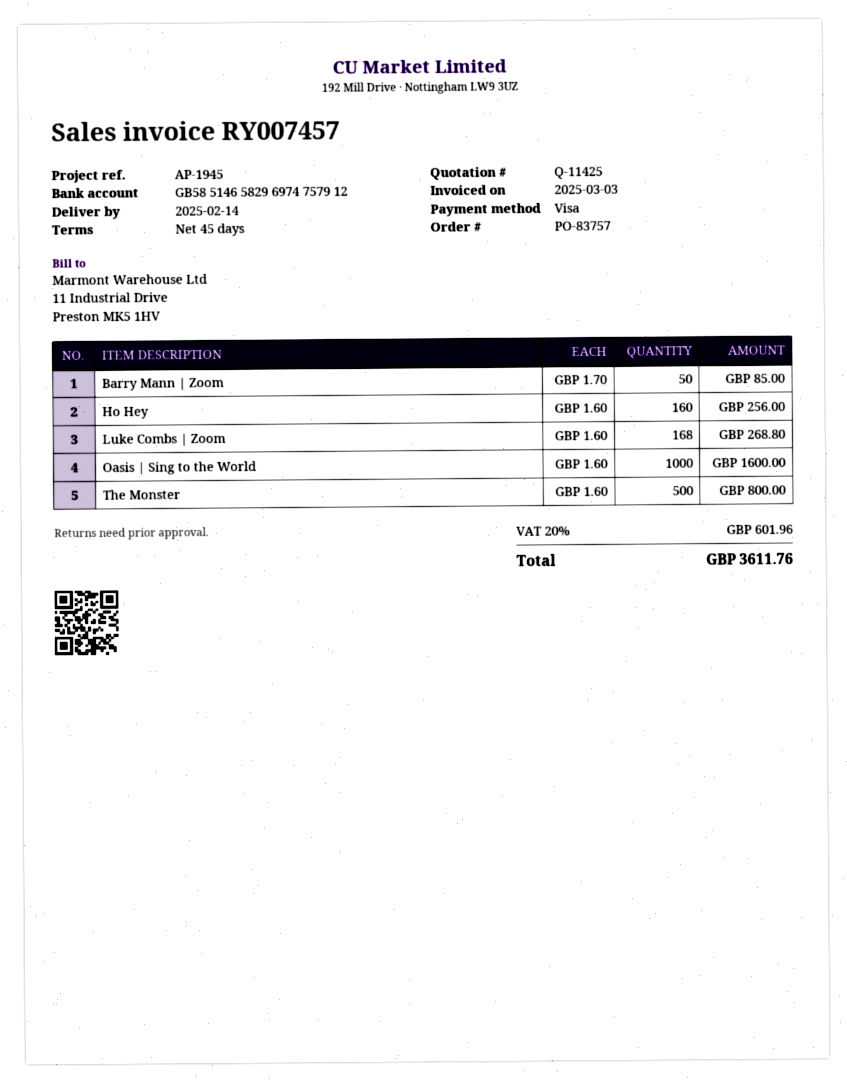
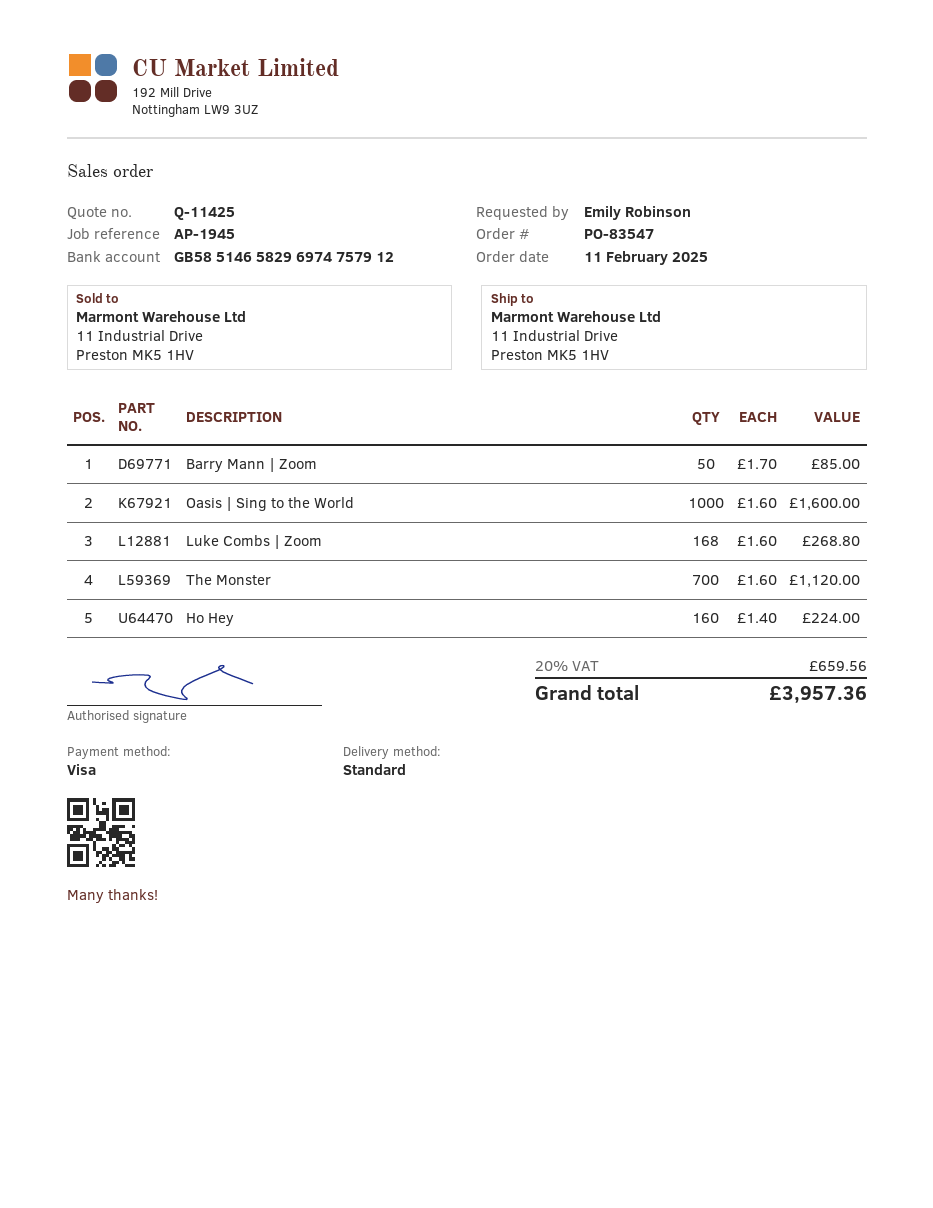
order number: PO-83757 -> PO-83547
Ho Hey: 160 x 1.60 = 256.00 -> 160 x 1.40 = 224.00
The Monster: 500 x 1.60 = 800.00 -> 700 x 1.60 = 1120.00
tax: 20% = 601.96 -> 20% = 659.56
total: 3611.76 -> 3957.36

